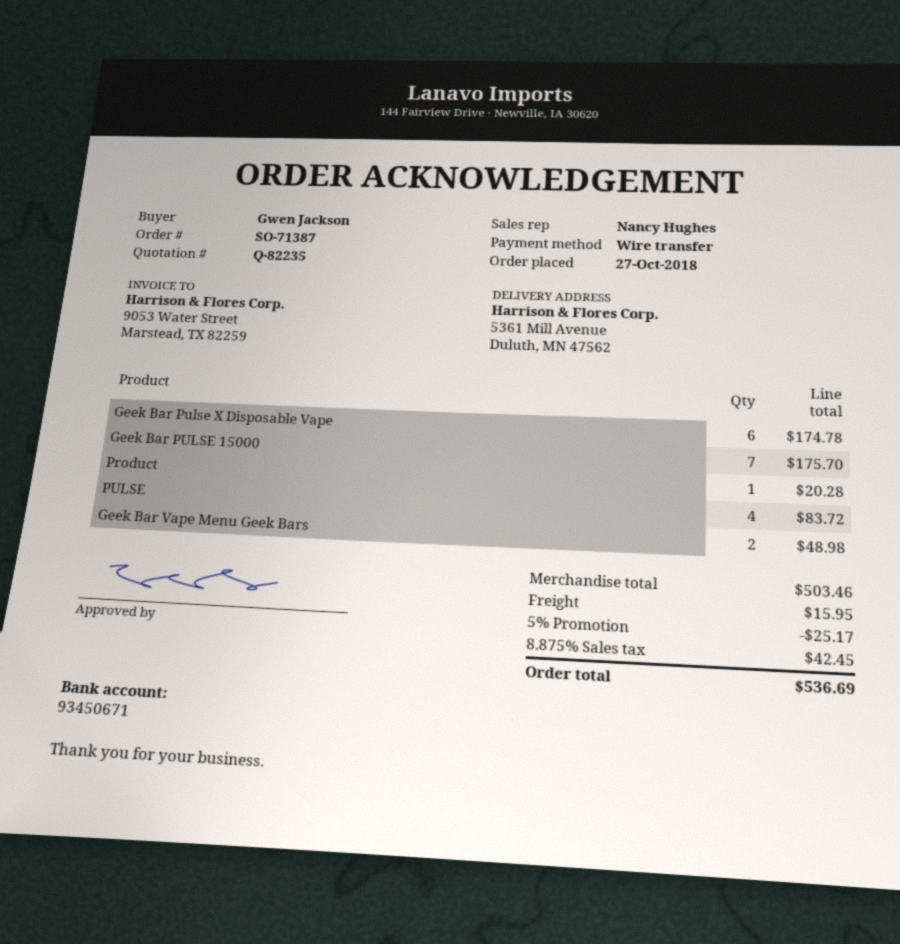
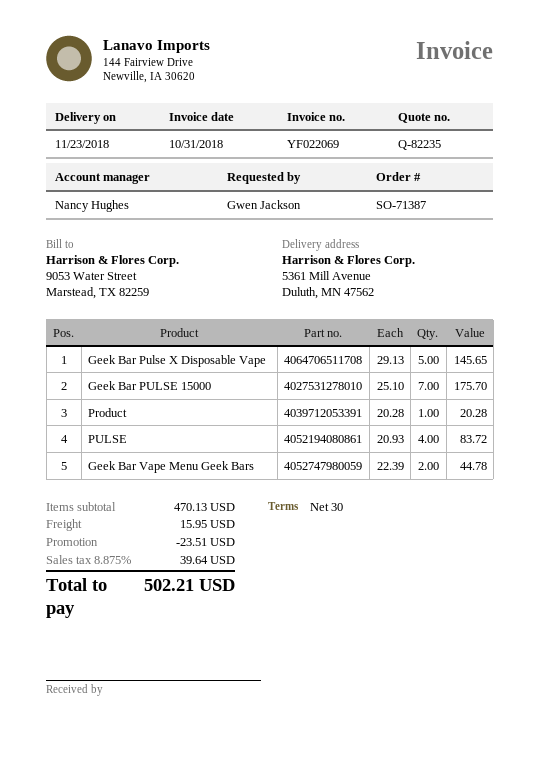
Geek Bar Pulse X Disposable Vape: 6 for 174.78 -> 5 for 145.65
Geek Bar Vape Menu Geek Bars: 2 for 48.98 -> 2 for 44.78
subtotal: 503.46 -> 470.13
discount: 25.17 -> 23.51
tax: 8.875% = 42.45 -> 8.875% = 39.64
total: 536.69 -> 502.21

